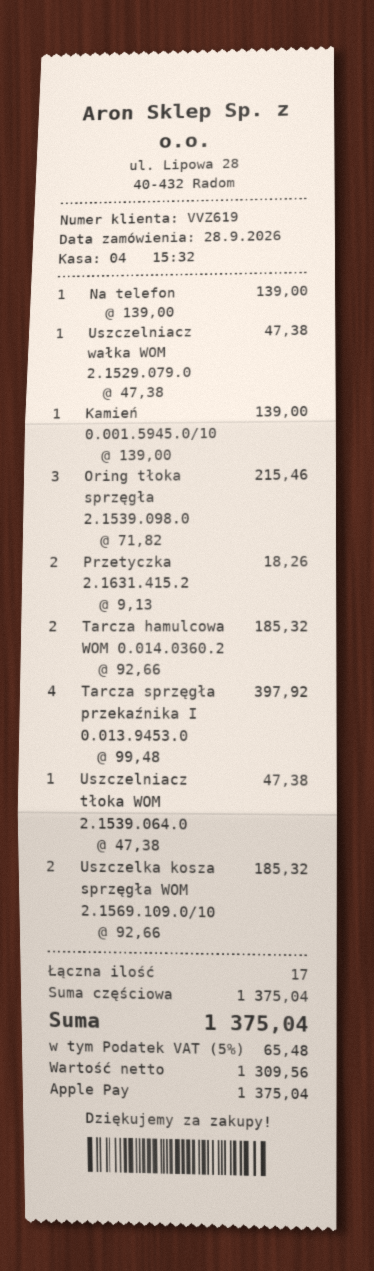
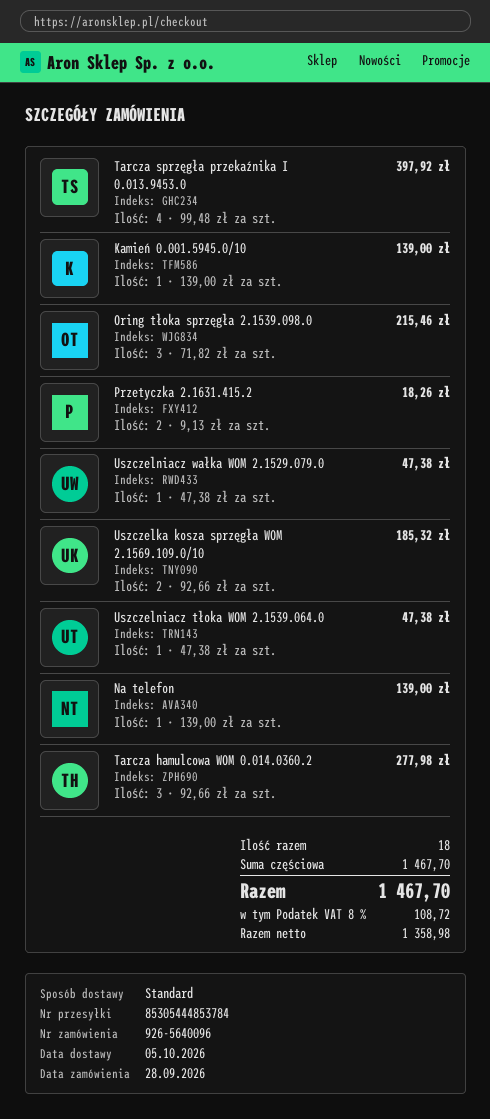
Tarcza hamulcowa WOM 0.014.0360.2: 2 x 92.66 = 185.32 -> 3 x 92.66 = 277.98
total quantity: 17 -> 18
subtotal: 1375.04 -> 1467.70
net: 1309.56 -> 1358.98
tax: 5% = 65.48 -> 8% = 108.72
total: 1375.04 -> 1467.70

